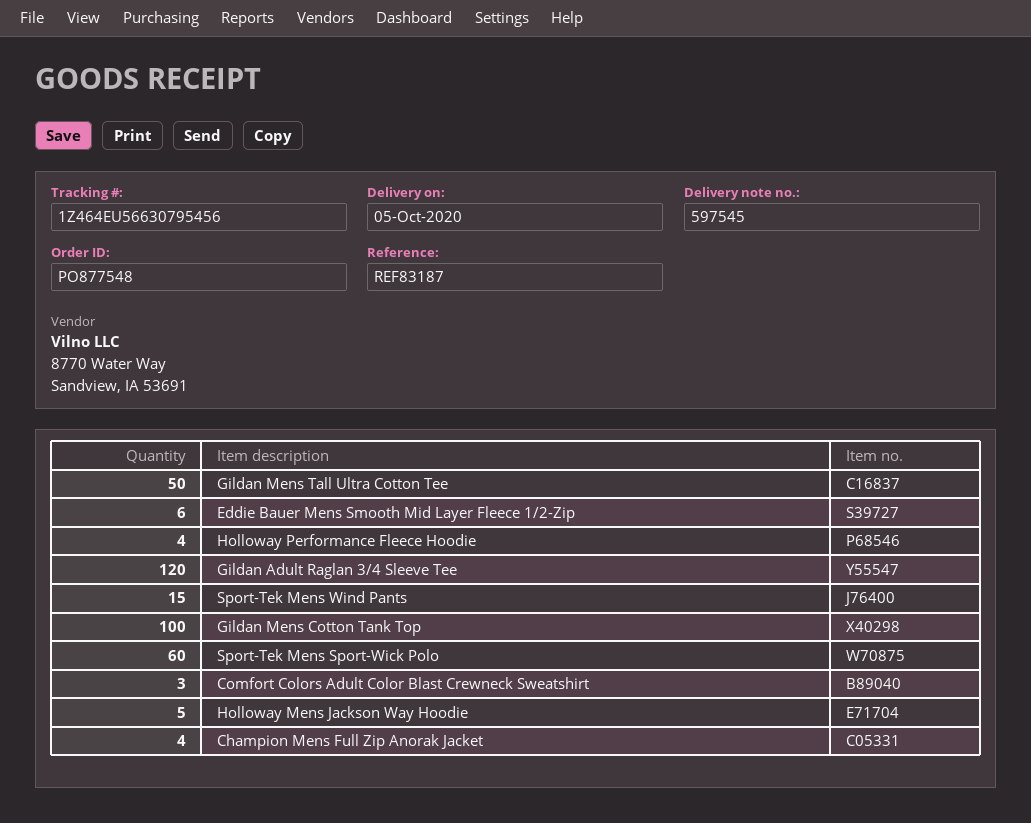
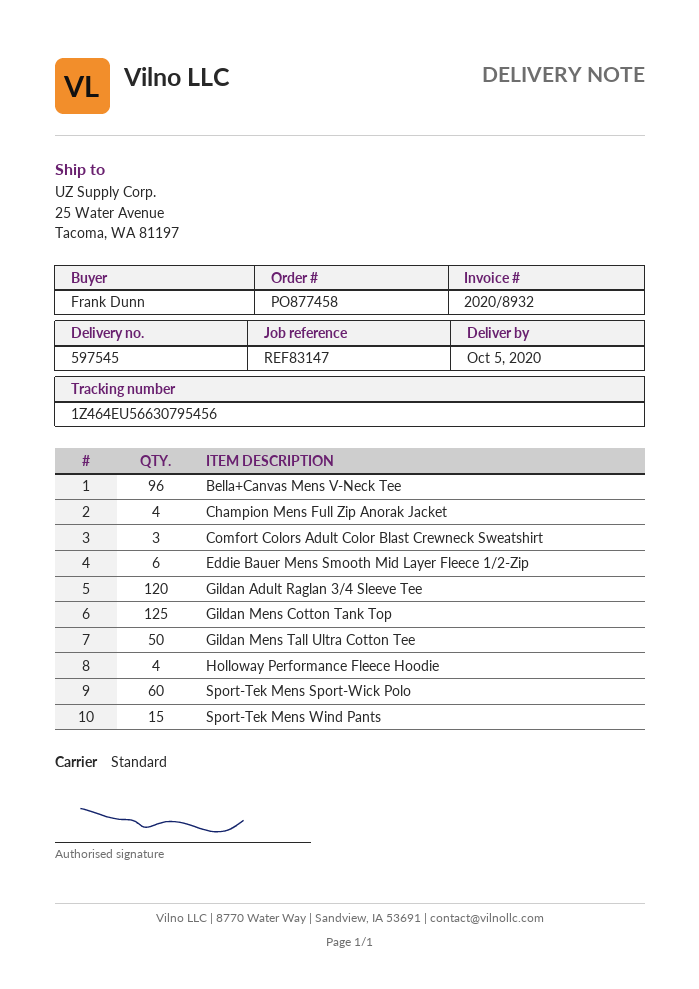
order number: PO877548 -> PO877458
reference: REF83187 -> REF83147
Gildan Mens Cotton Tank Top: 100 -> 125
Holloway Mens Jackson Way Hoodie: 5 -> none
Bella+Canvas Mens V-Neck Tee: none -> 96

